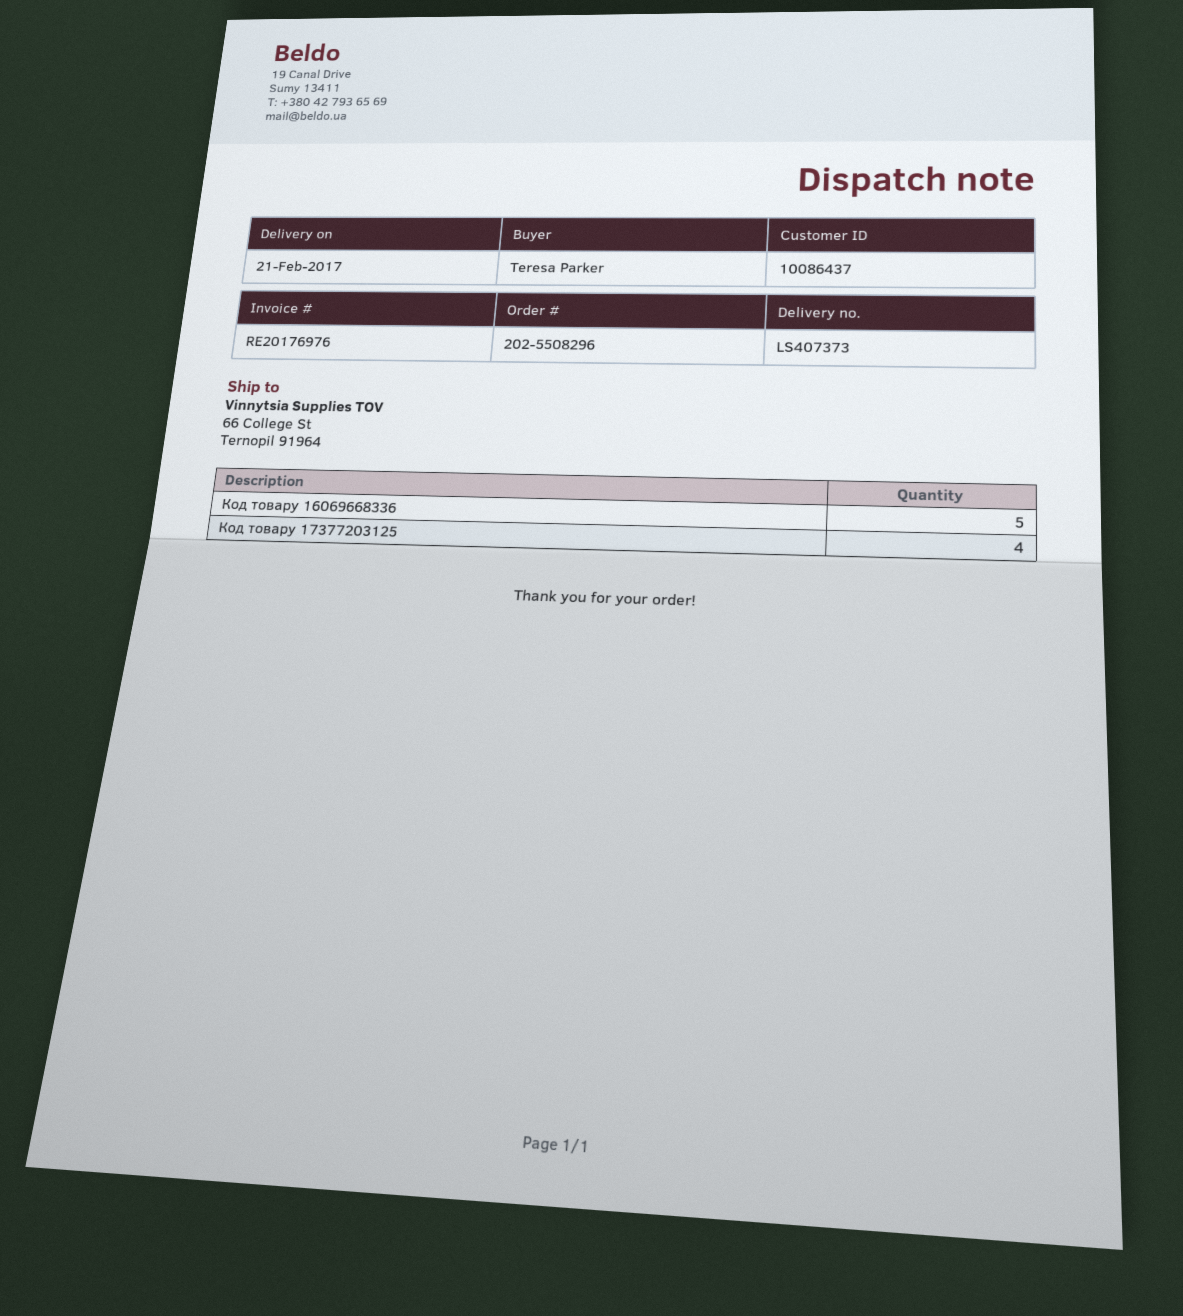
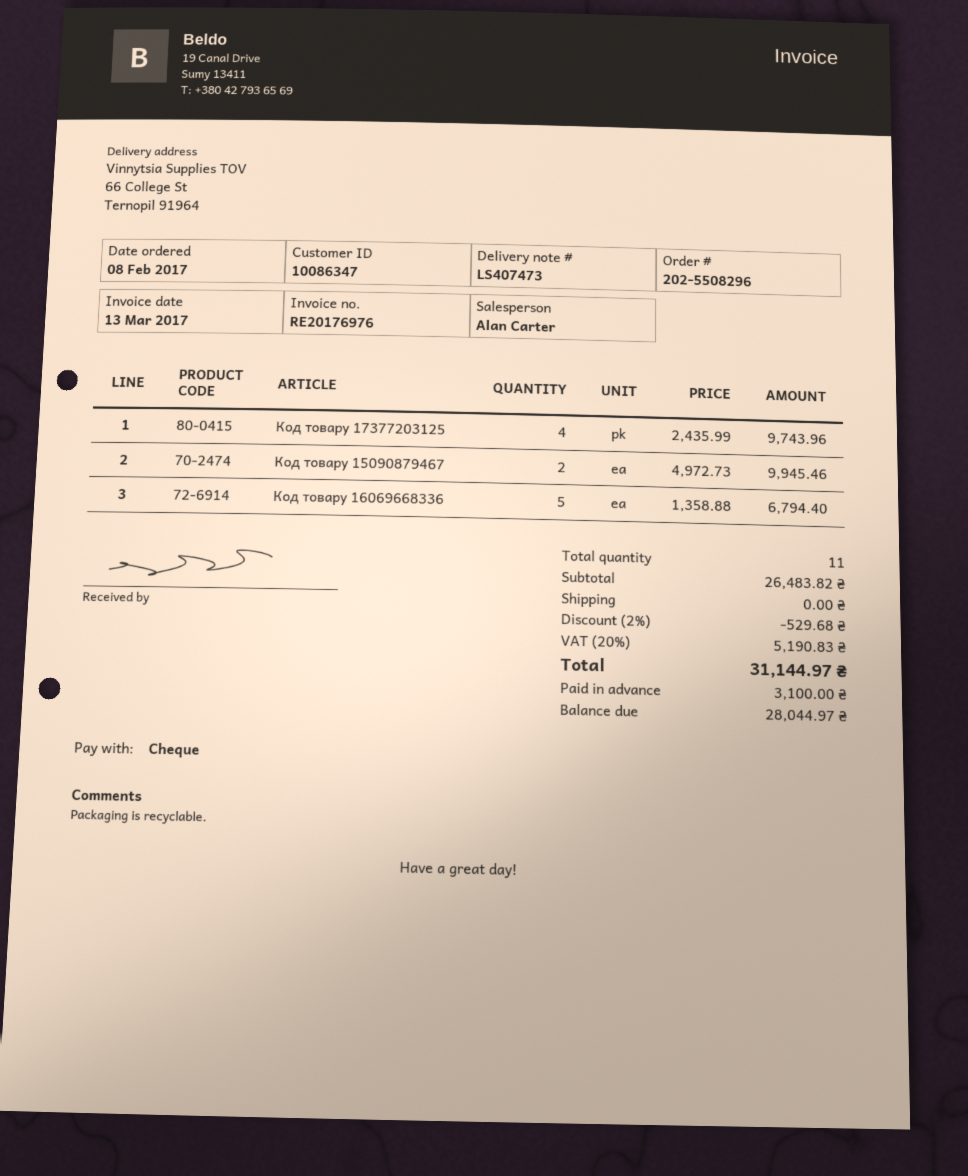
delivery note number: LS407373 -> LS407473
customer number: 10086437 -> 10086347
Код товару 15090879467: none -> 2

